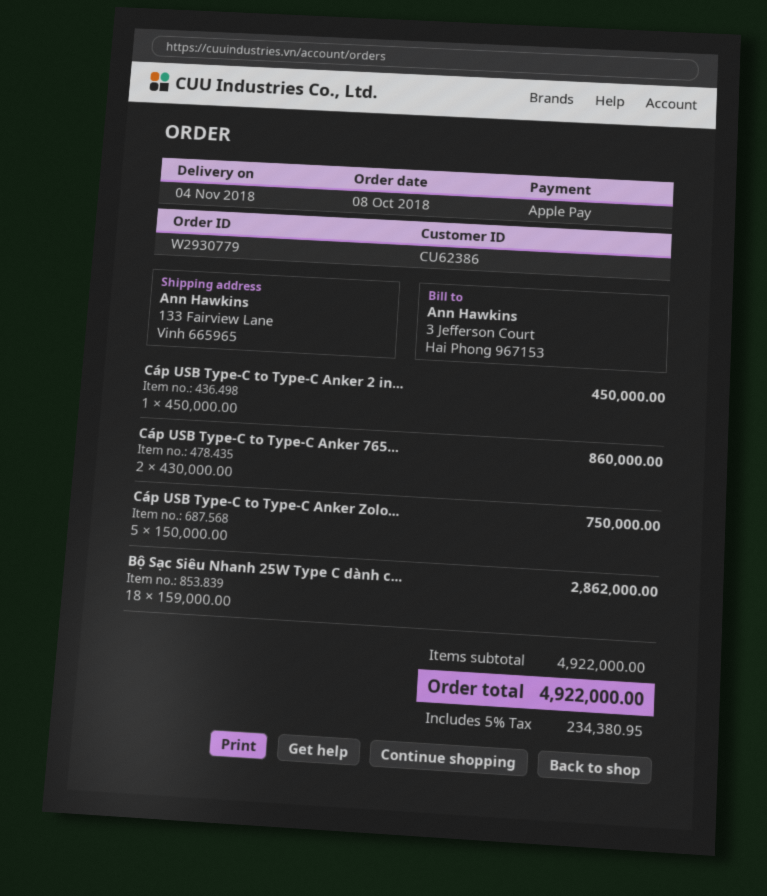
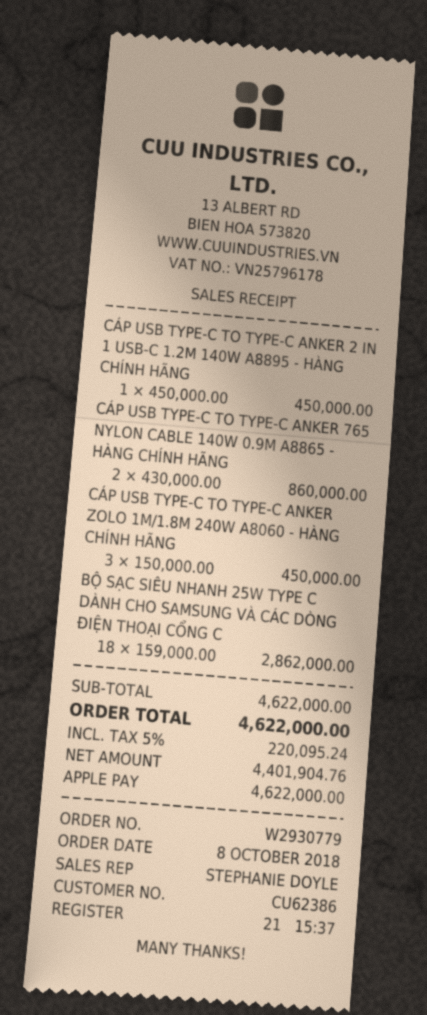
Cáp USB Type-C to Type-C Anker Zolo...: 5 x 150000.00 = 750000.00 -> 3 x 150000.00 = 450000.00
subtotal: 4922000.00 -> 4622000.00
tax: 5% = 234380.95 -> 5% = 220095.24
total: 4922000.00 -> 4622000.00

